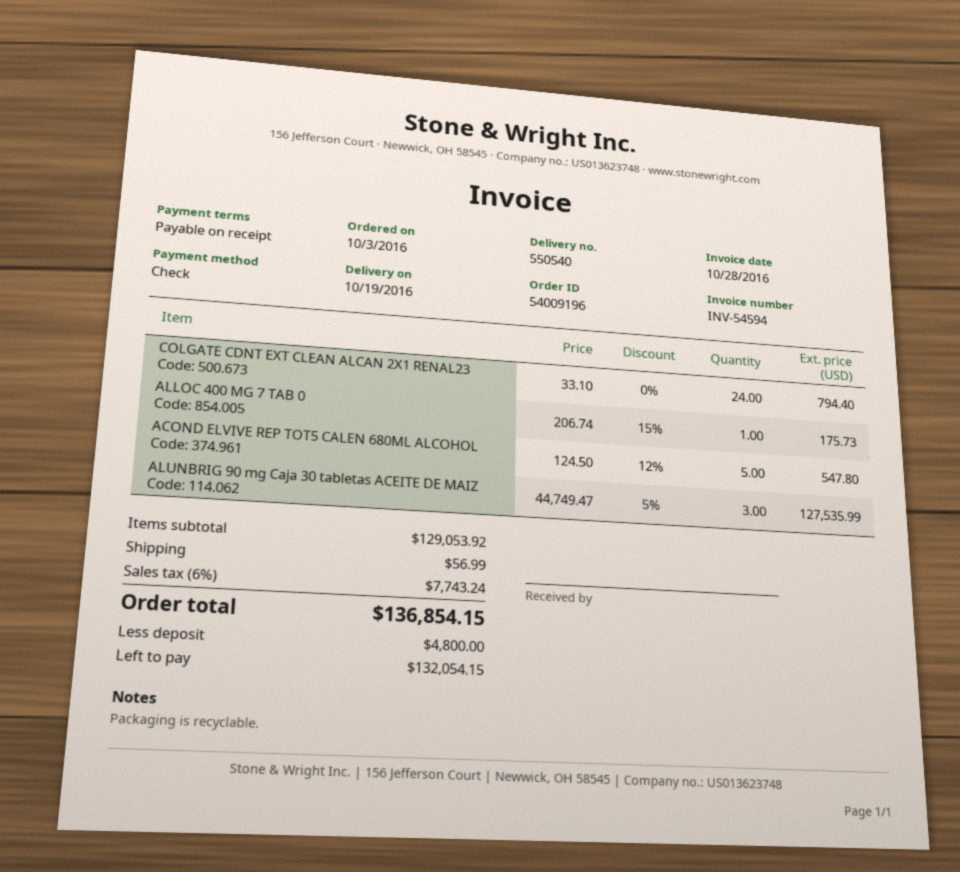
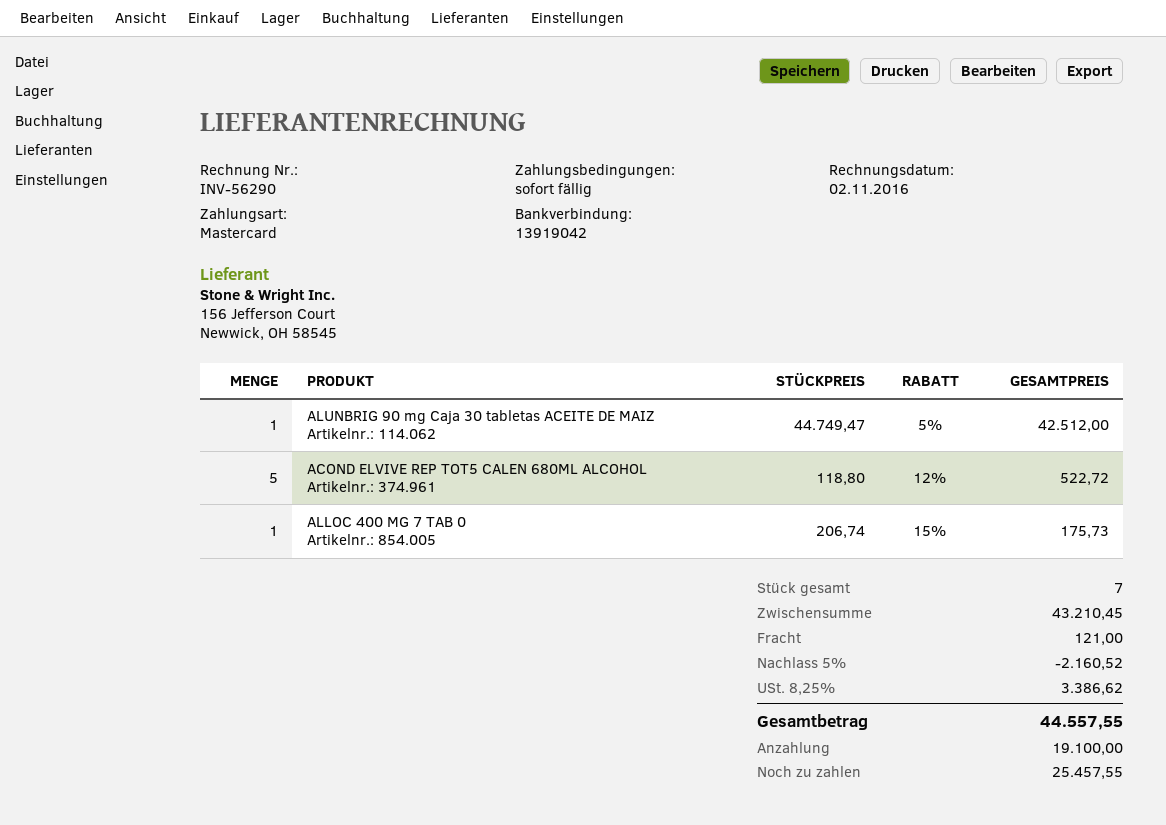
invoice number: INV-54594 -> INV-56290
invoice date: 2016-10-28 -> 2016-11-02
payment method: cheque -> Mastercard
COLGATE CDNT EXT CLEAN ALCAN 2X1 RENAL23: 24 x 33.10 = 794.40 -> none
ACOND ELVIVE REP TOT5 CALEN 680ML ALCOHOL: 5 x 124.50 - 12% = 547.80 -> 5 x 118.80 - 12% = 522.72
ALUNBRIG 90 mg Caja 30 tabletas ACEITE DE MAIZ: 3 x 44749.47 - 5% = 127535.99 -> 1 x 44749.47 - 5% = 42512.00
subtotal: 129053.92 -> 43210.45
discount: none -> 5% = 2160.52
shipping: 56.99 -> 121.00
tax: 6% = 7743.24 -> 8.25% = 3386.62
total: 136854.15 -> 44557.55
deposit: 4800.00 -> 19100.00
balance: 132054.15 -> 25457.55

